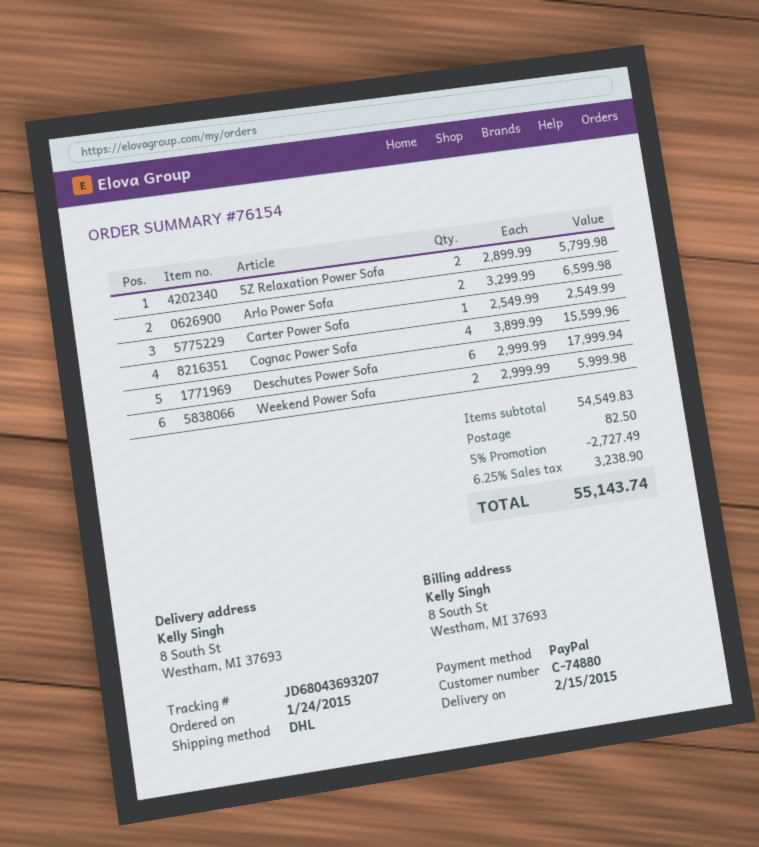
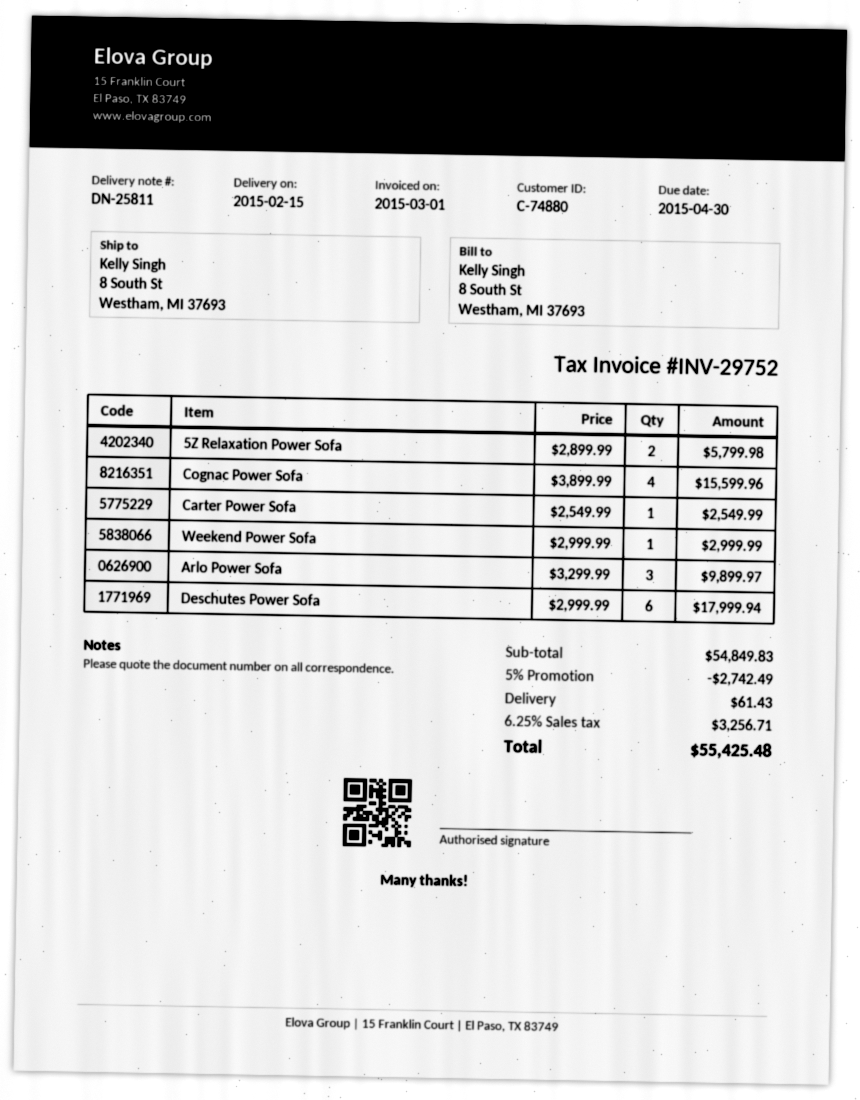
Arlo Power Sofa: 2 x 3299.99 = 6599.98 -> 3 x 3299.99 = 9899.97
Weekend Power Sofa: 2 x 2999.99 = 5999.98 -> 1 x 2999.99 = 2999.99
subtotal: 54549.83 -> 54849.83
discount: 5% = 2727.49 -> 5% = 2742.49
shipping: 82.50 -> 61.43
tax: 6.25% = 3238.90 -> 6.25% = 3256.71
total: 55143.74 -> 55425.48

